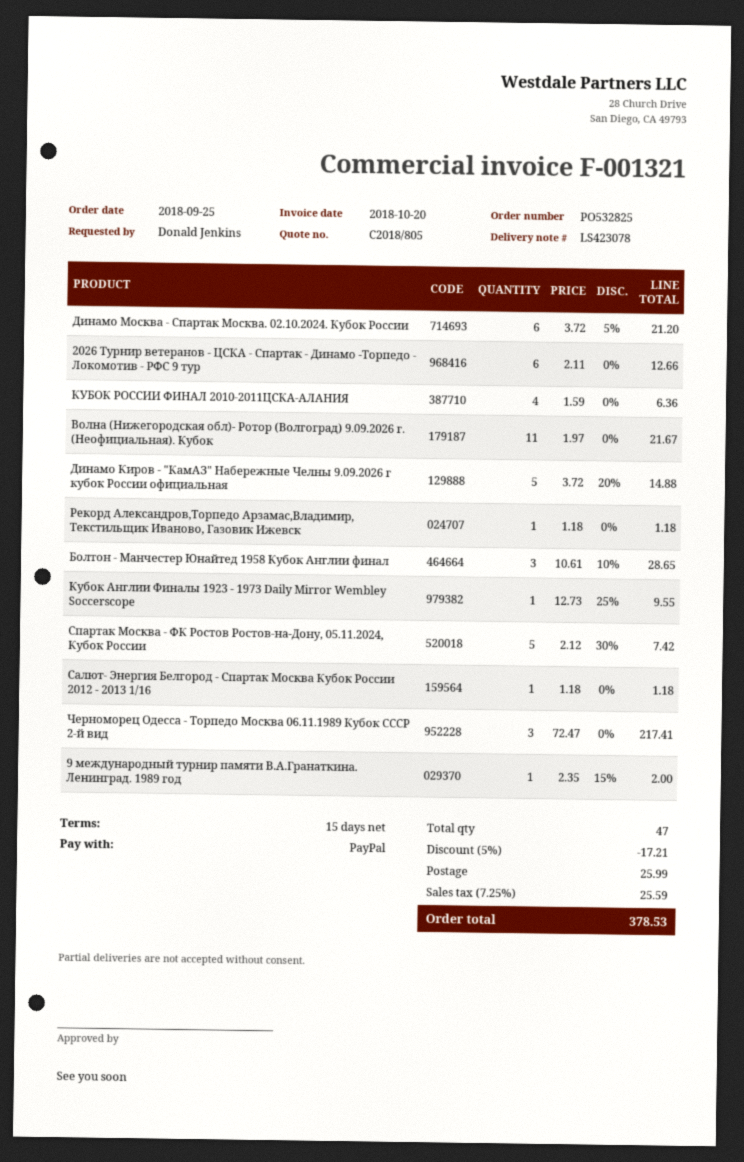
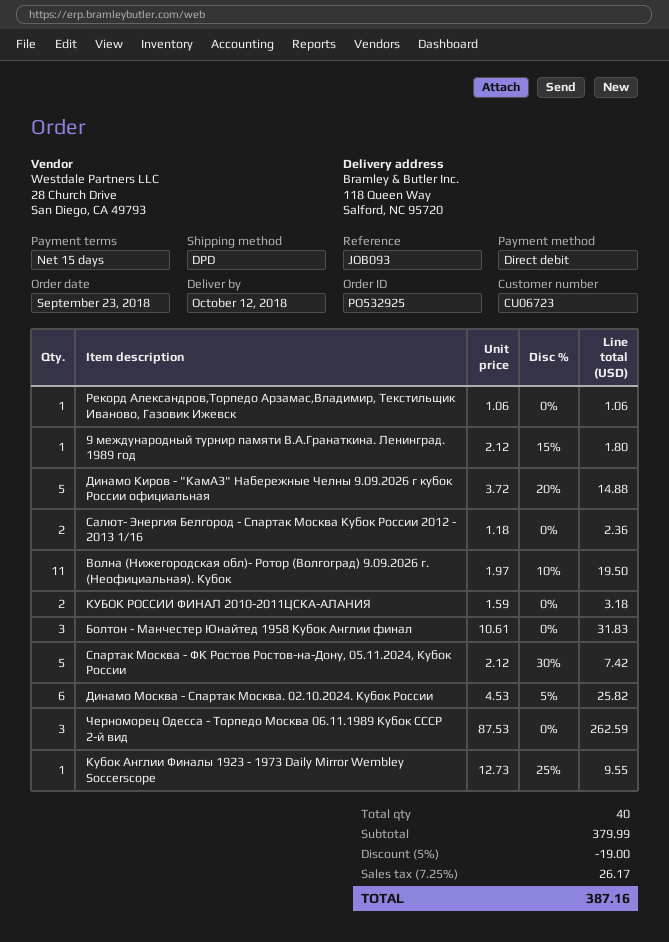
order number: PO532825 -> PO532925
order date: 2018-09-25 -> 2018-09-23
payment method: PayPal -> direct debit
Динамо Москва - Спартак Москва. 02.10.2024. Кубок России: 6 x 3.72 - 5% = 21.20 -> 6 x 4.53 - 5% = 25.82
2026 Турнир ветеранов - ЦСКА - Спартак - Динамо -Торпедо - Локомотив - РФС 9 тур: 6 x 2.11 = 12.66 -> none
КУБОК РОССИИ ФИНАЛ 2010-2011ЦСКА-АЛАНИЯ: 4 x 1.59 = 6.36 -> 2 x 1.59 = 3.18
Волна (Нижегородская обл)- Ротор (Волгоград) 9.09.2026 г. (Неофициальная). Кубок: 11 x 1.97 = 21.67 -> 11 x 1.97 - 10% = 19.50
Рекорд Александров,Торпедо Арзамас,Владимир, Текстильщик Иваново, Газовик Ижевск: 1 x 1.18 = 1.18 -> 1 x 1.06 = 1.06
Болтон - Манчестер Юнайтед 1958 Кубок Англии финал: 3 x 10.61 - 10% = 28.65 -> 3 x 10.61 = 31.83
Салют- Энергия Белгород - Спартак Москва Кубок России 2012 - 2013 1/16: 1 x 1.18 = 1.18 -> 2 x 1.18 = 2.36
Черноморец Одесса - Торпедо Москва 06.11.1989 Кубок СССР 2-й вид: 3 x 72.47 = 217.41 -> 3 x 87.53 = 262.59
9 международный турнир памяти В.А.Гранаткина. Ленинград. 1989 год: 1 x 2.35 - 15% = 2.00 -> 1 x 2.12 - 15% = 1.80
total quantity: 47 -> 40
discount: 5% = 17.21 -> 5% = 19.00
shipping: 25.99 -> none
tax: 7.25% = 25.59 -> 7.25% = 26.17
total: 378.53 -> 387.16

